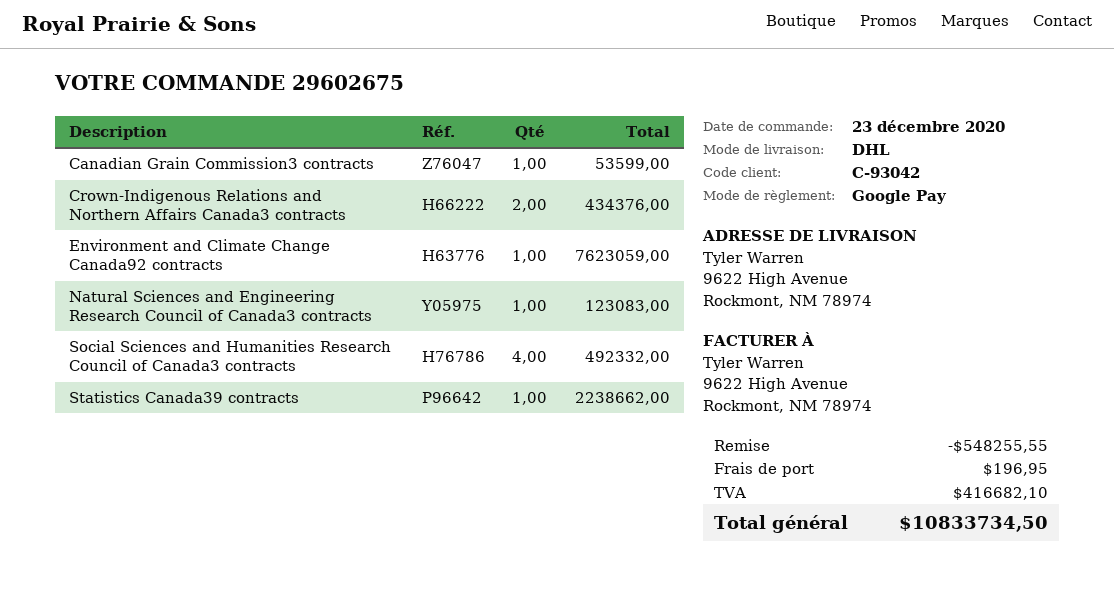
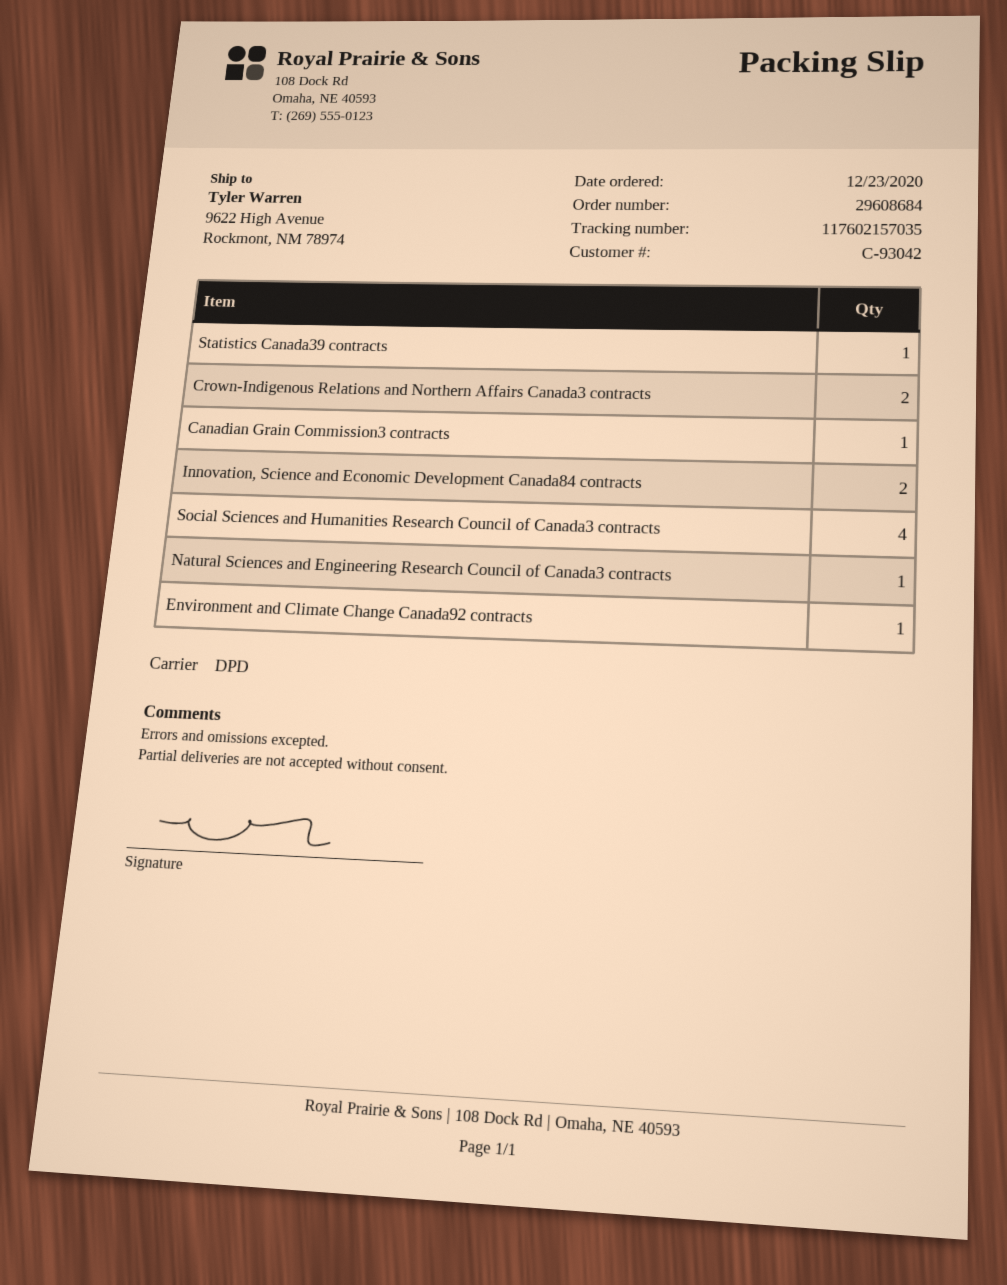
order number: 29602675 -> 29608684
shipping method: DHL -> DPD
Innovation, Science and Economic Development Canada84 contracts: none -> 2

